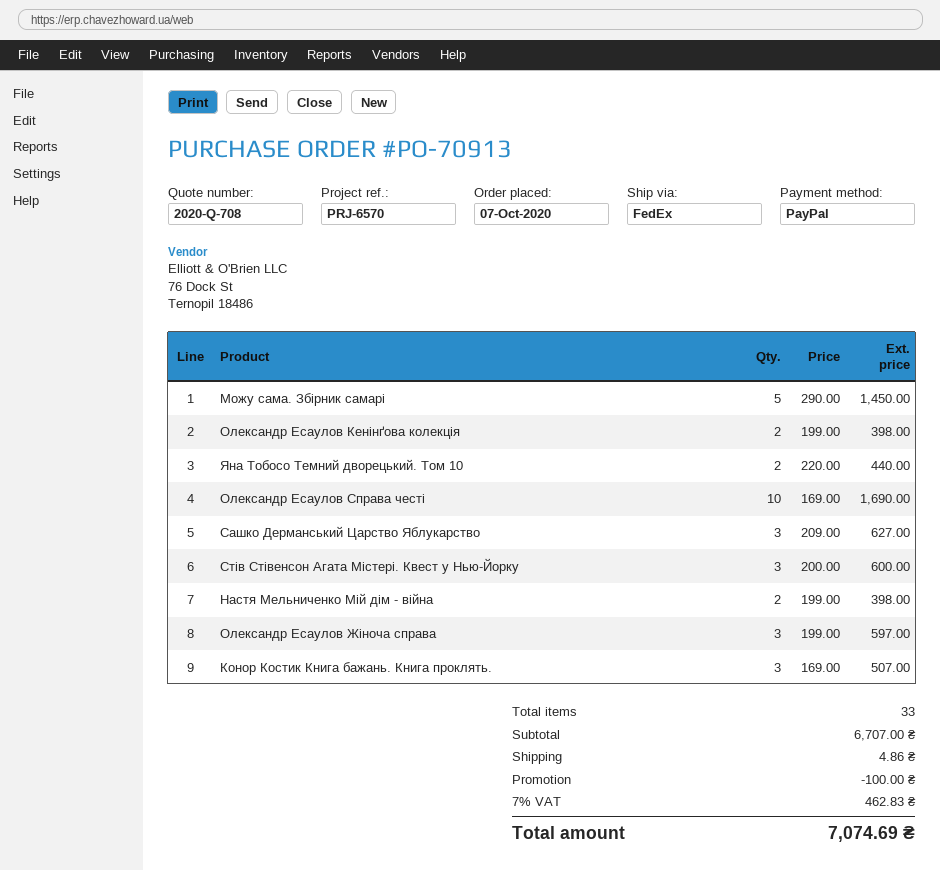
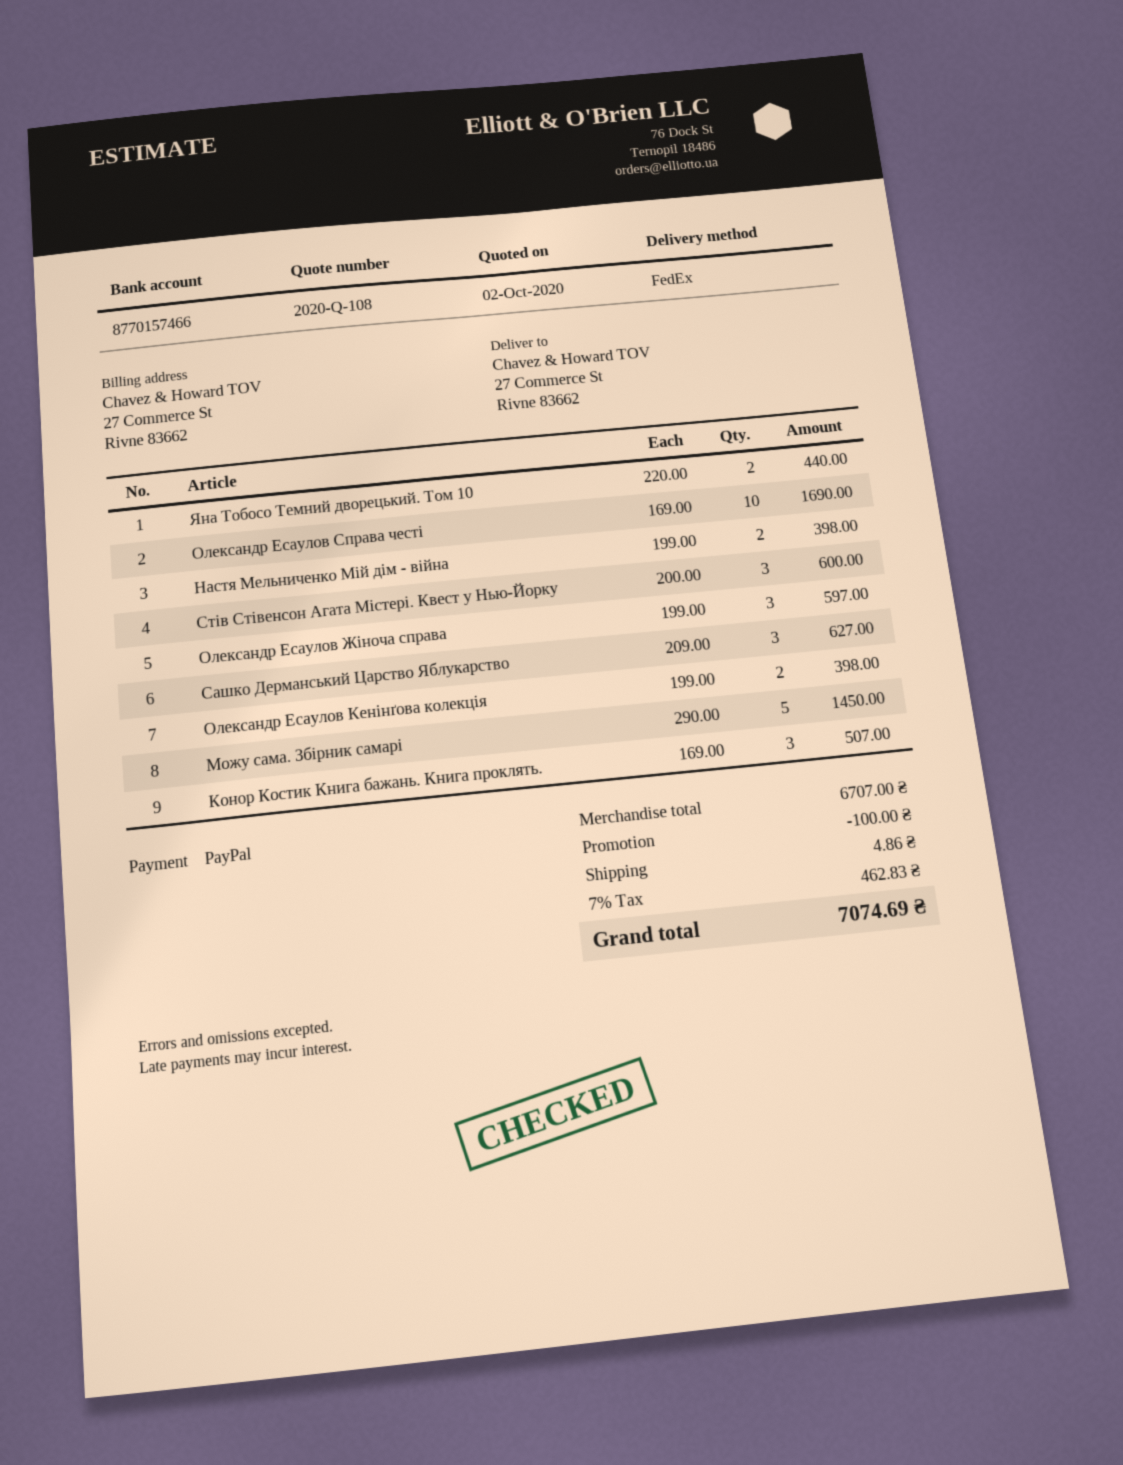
quote number: 2020-Q-708 -> 2020-Q-108

